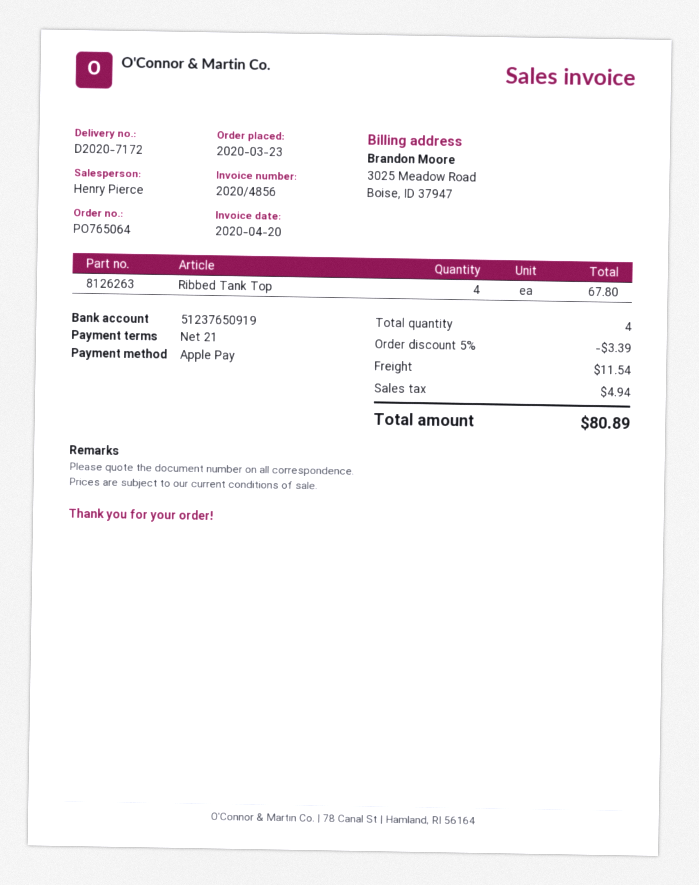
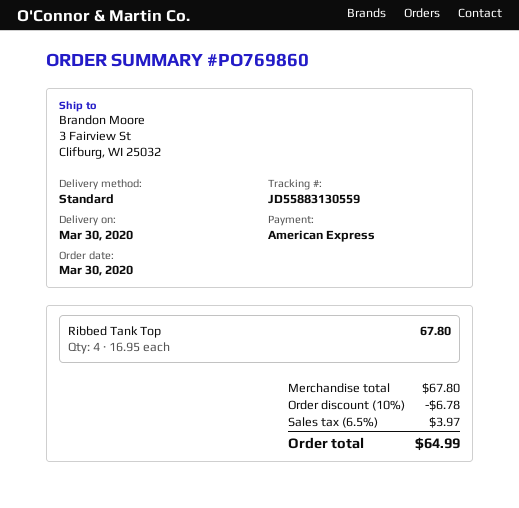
order number: PO765064 -> PO769860
order date: 2020-03-23 -> 2020-03-30
payment method: Apple Pay -> American Express
discount: 5% = 3.39 -> 10% = 6.78
shipping: 11.54 -> none
tax: 4.94 -> 3.97
total: 80.89 -> 64.99

